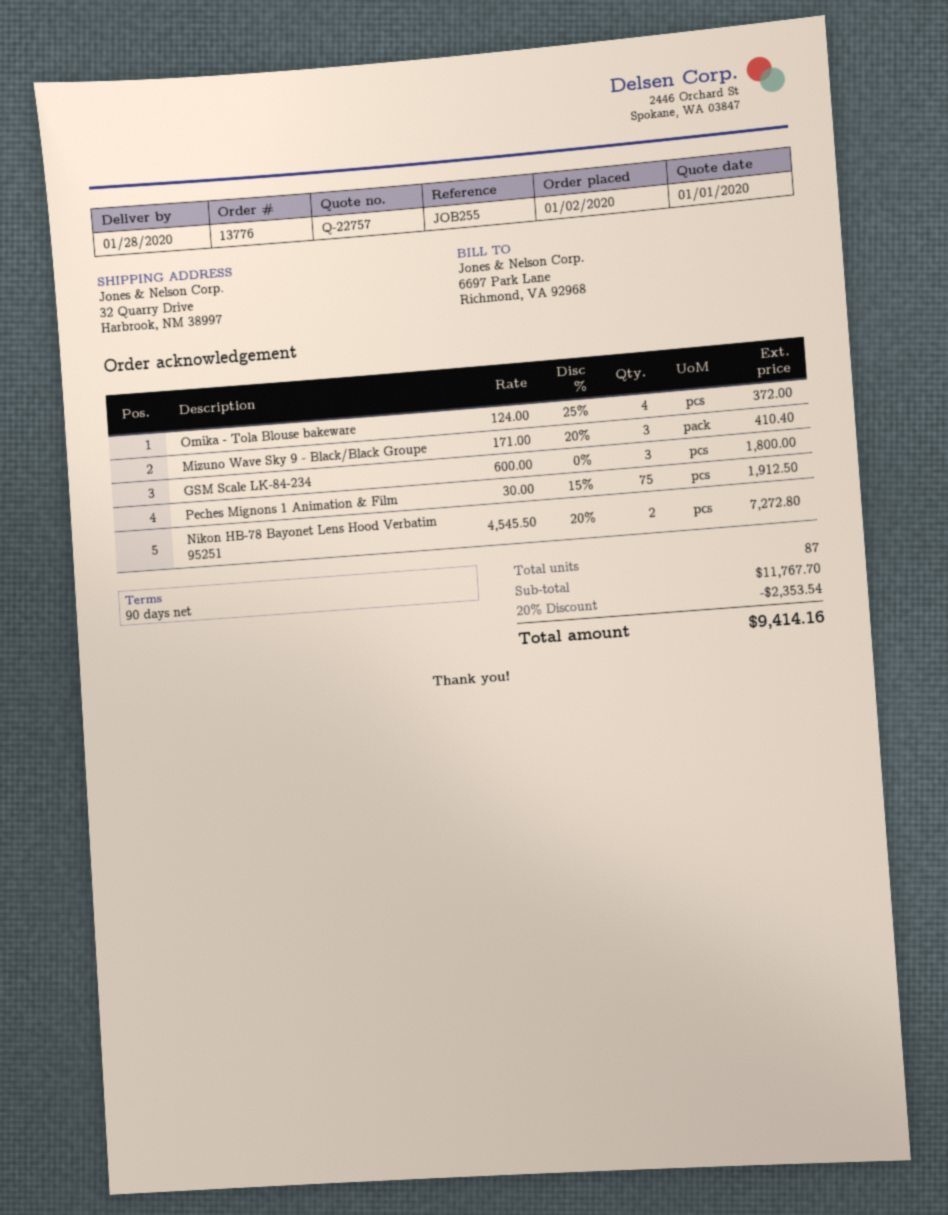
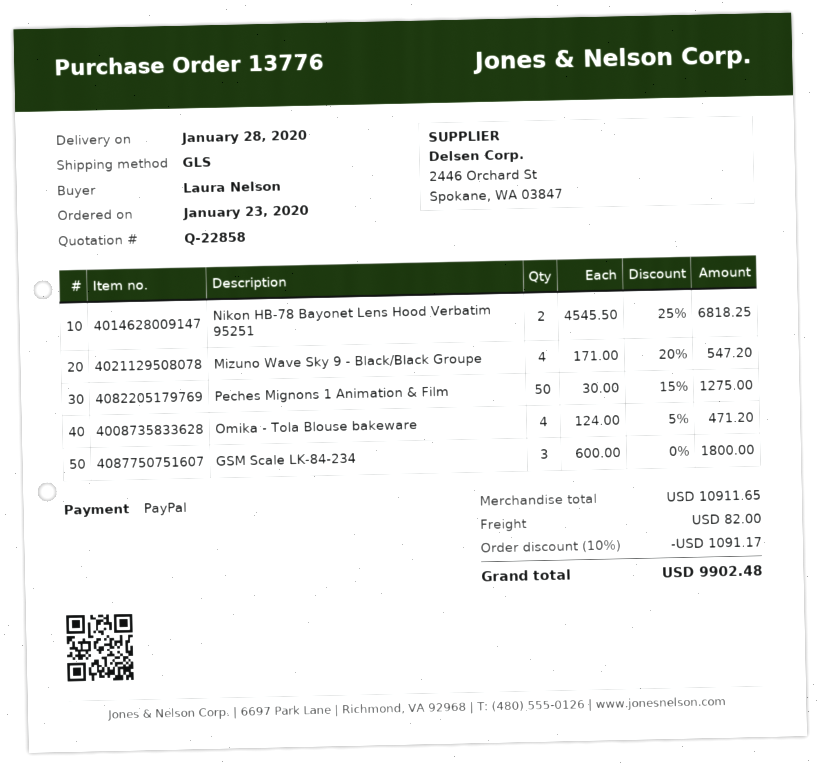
quote number: Q-22757 -> Q-22858
order date: 2020-01-02 -> 2020-01-23
Omika - Tola Blouse bakeware: 4 x 124.00 - 25% = 372.00 -> 4 x 124.00 - 5% = 471.20
Mizuno Wave Sky 9 - Black/Black Groupe: 3 x 171.00 - 20% = 410.40 -> 4 x 171.00 - 20% = 547.20
Peches Mignons 1 Animation & Film: 75 x 30.00 - 15% = 1912.50 -> 50 x 30.00 - 15% = 1275.00
Nikon HB-78 Bayonet Lens Hood Verbatim 95251: 2 x 4545.50 - 20% = 7272.80 -> 2 x 4545.50 - 25% = 6818.25
subtotal: 11767.70 -> 10911.65
discount: 20% = 2353.54 -> 10% = 1091.17
shipping: none -> 82.00
total: 9414.16 -> 9902.48

